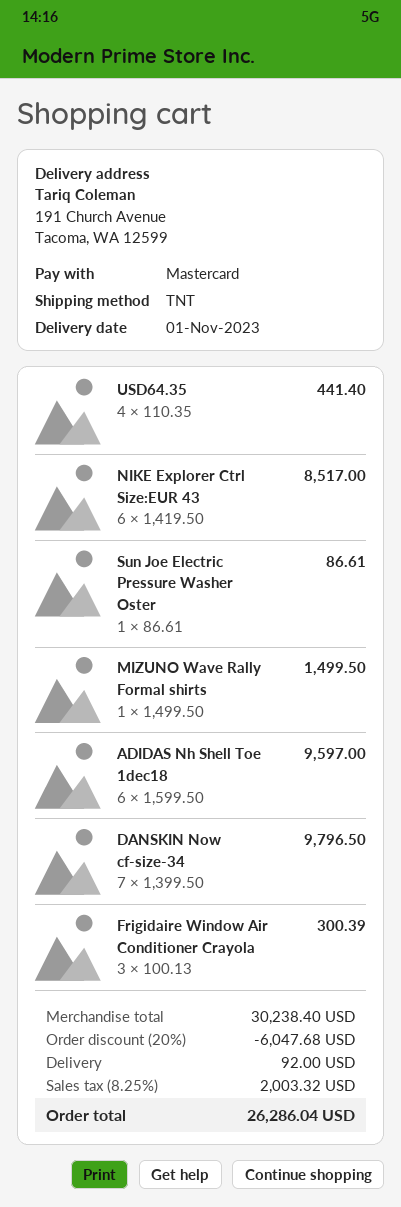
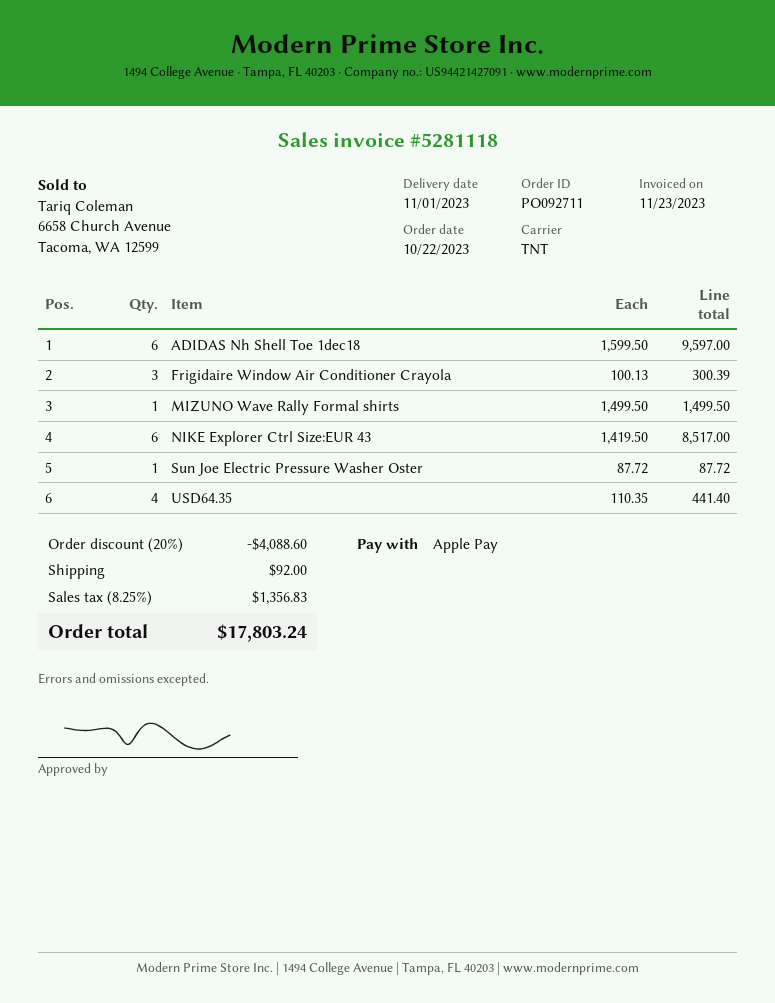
payment method: Mastercard -> Apple Pay
Sun Joe Electric Pressure Washer Oster: 1 x 86.61 = 86.61 -> 1 x 87.72 = 87.72
DANSKIN Now cf-size-34: 7 x 1399.50 = 9796.50 -> none
discount: 20% = 6047.68 -> 20% = 4088.60
tax: 8.25% = 2003.32 -> 8.25% = 1356.83
total: 26286.04 -> 17803.24

